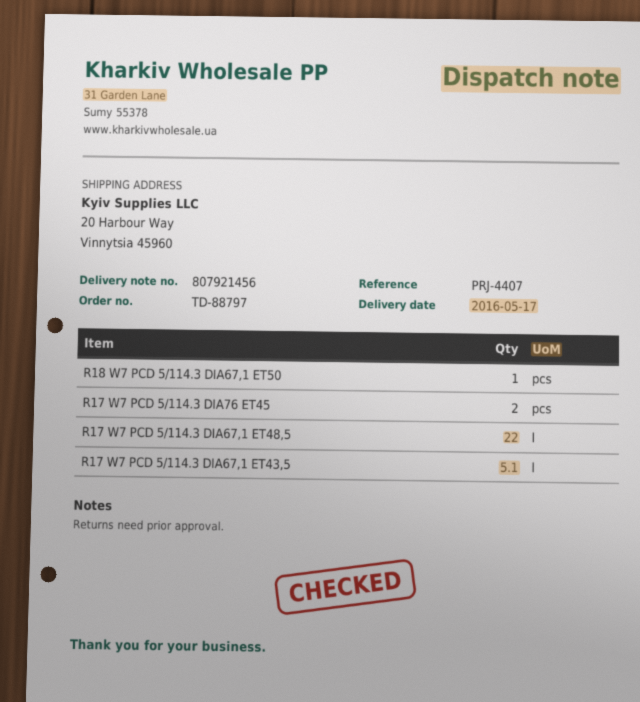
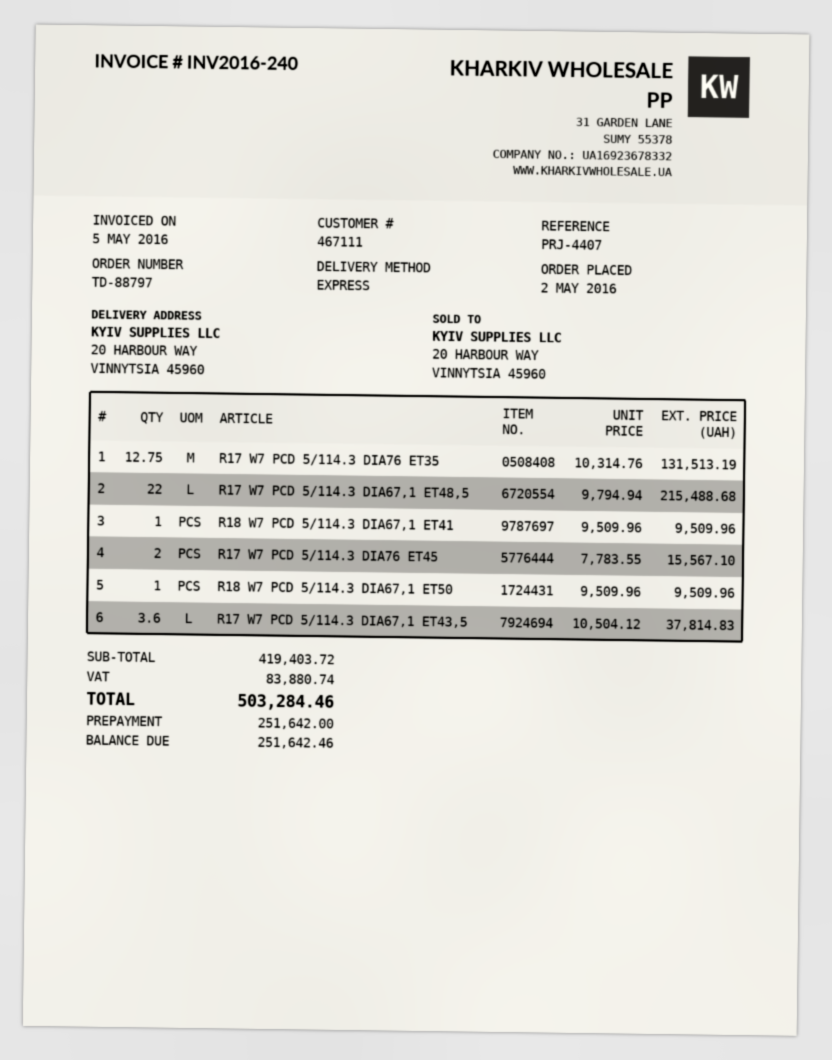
R17 W7 PCD 5/114.3 DIA67,1 ET43,5: 5.1 -> 3.6
R17 W7 PCD 5/114.3 DIA76 ET35: none -> 12.75
R18 W7 PCD 5/114.3 DIA67,1 ET41: none -> 1

